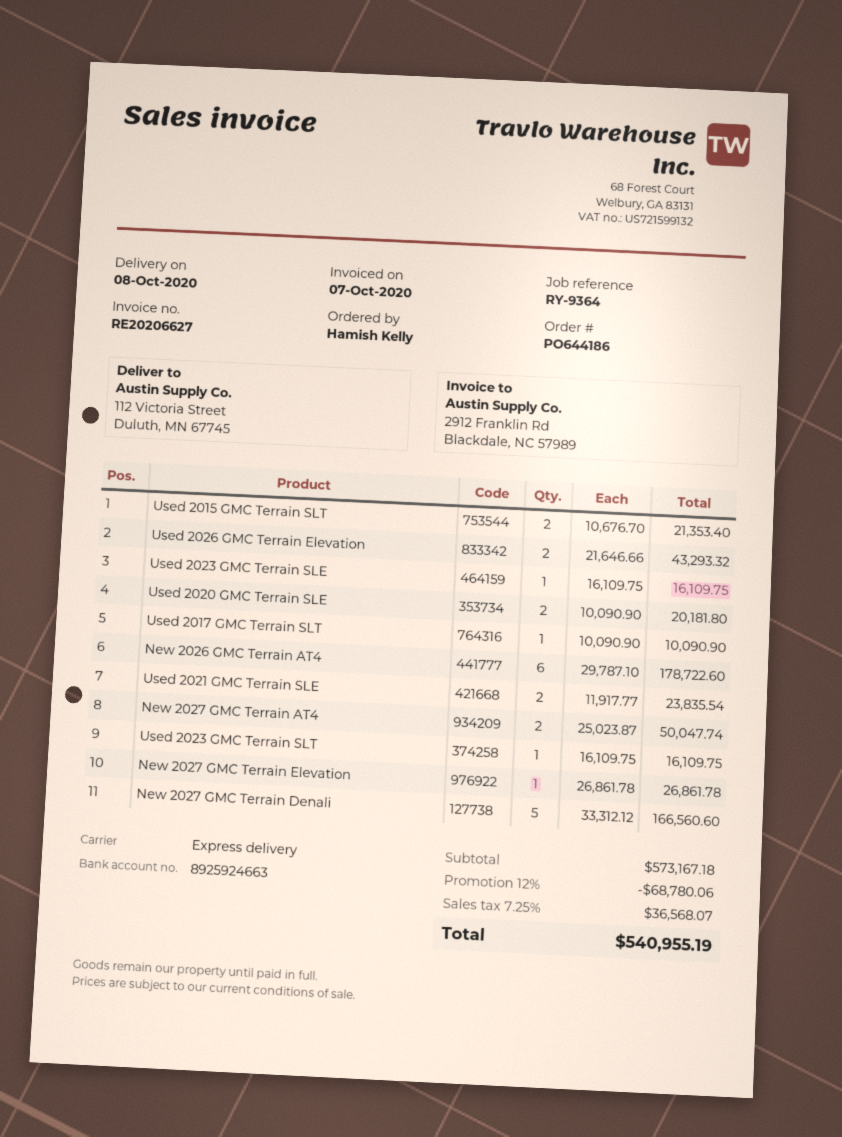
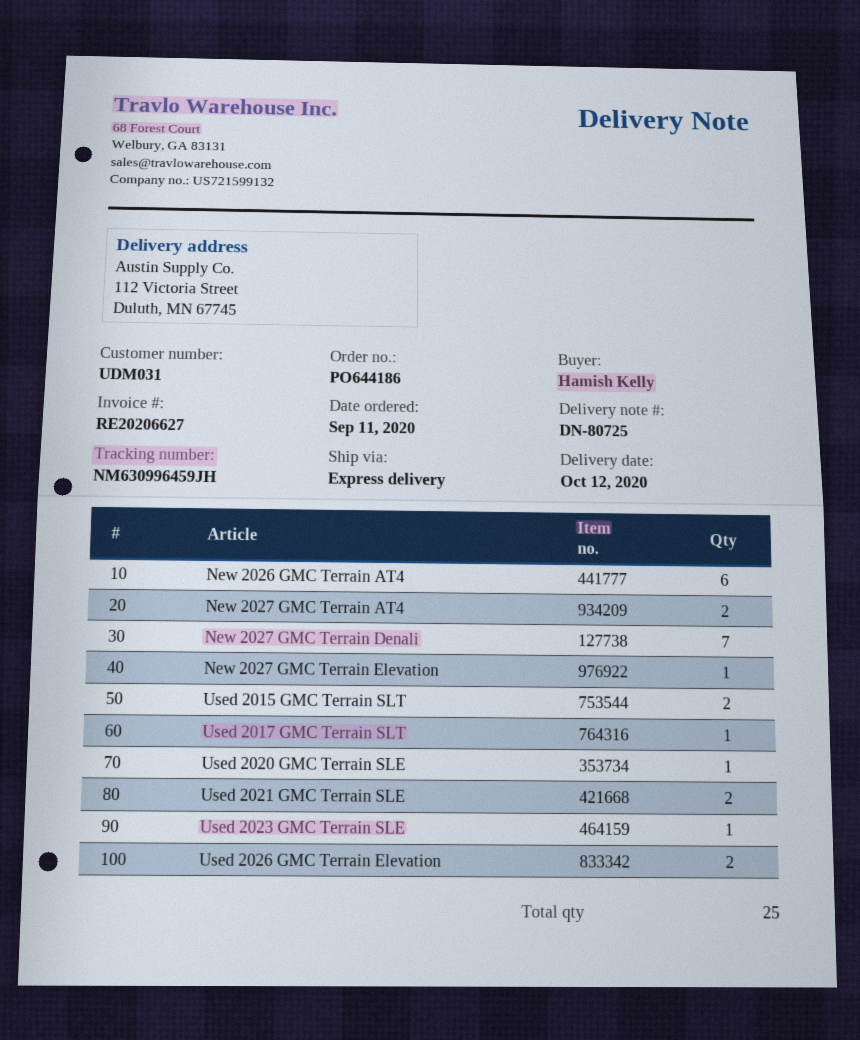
delivery date: 2020-10-08 -> 2020-10-12
Used 2020 GMC Terrain SLE: 2 -> 1
Used 2023 GMC Terrain SLT: 1 -> none
New 2027 GMC Terrain Denali: 5 -> 7

